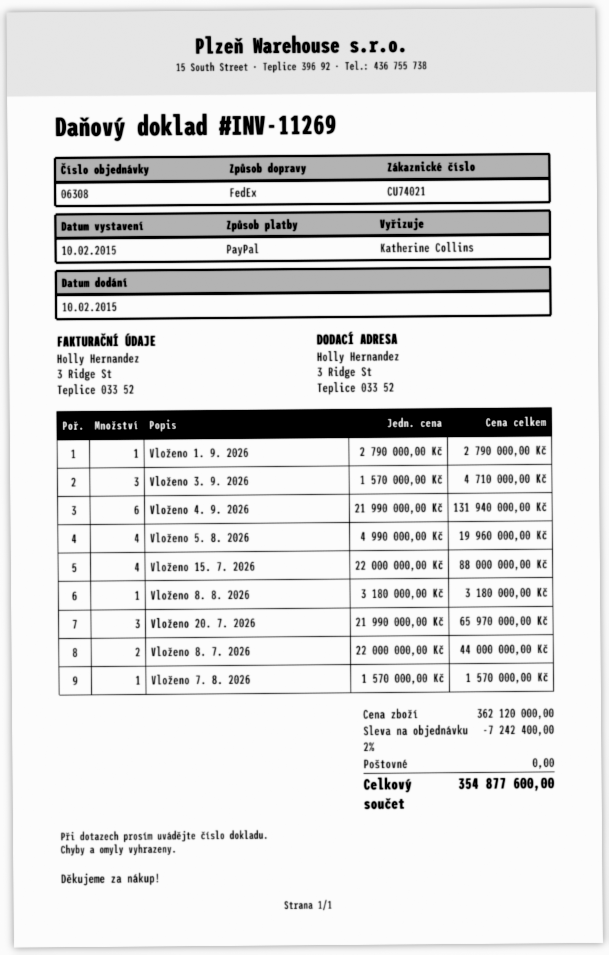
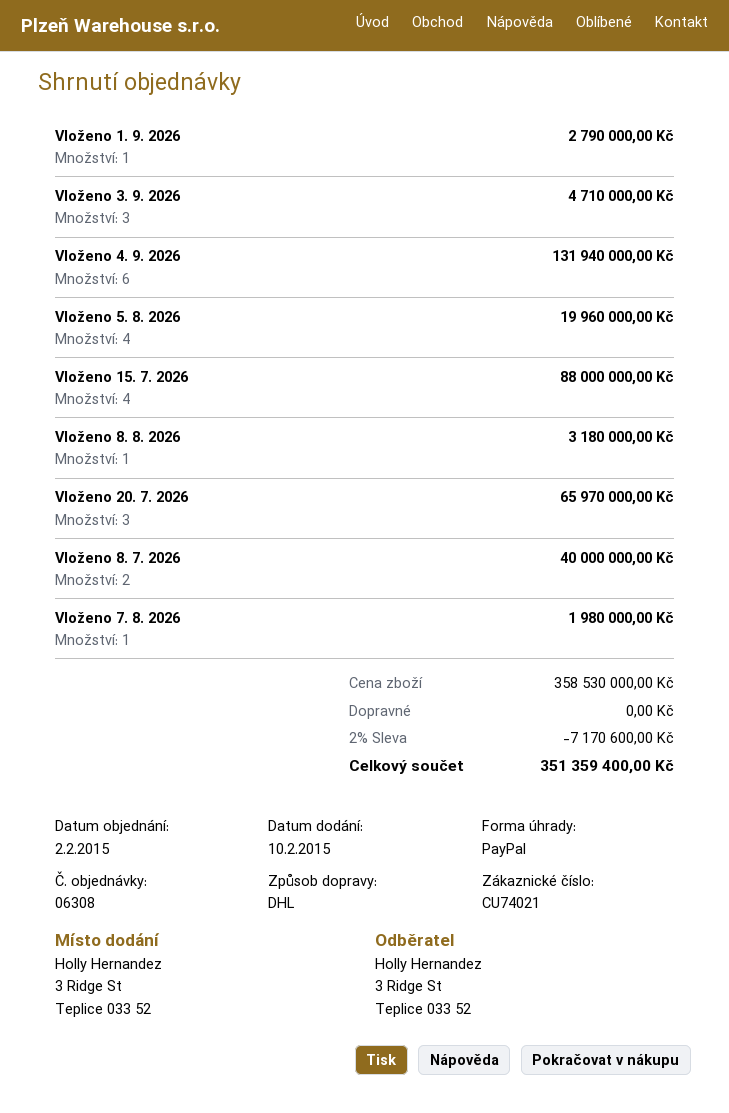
shipping method: FedEx -> DHL
Vloženo 8. 7. 2026: 2 for 44000000.00 -> 2 for 40000000.00
Vloženo 7. 8. 2026: 1 for 1570000.00 -> 1 for 1980000.00
subtotal: 362120000.00 -> 358530000.00
discount: 2% = 7242400.00 -> 2% = 7170600.00
total: 354877600.00 -> 351359400.00

